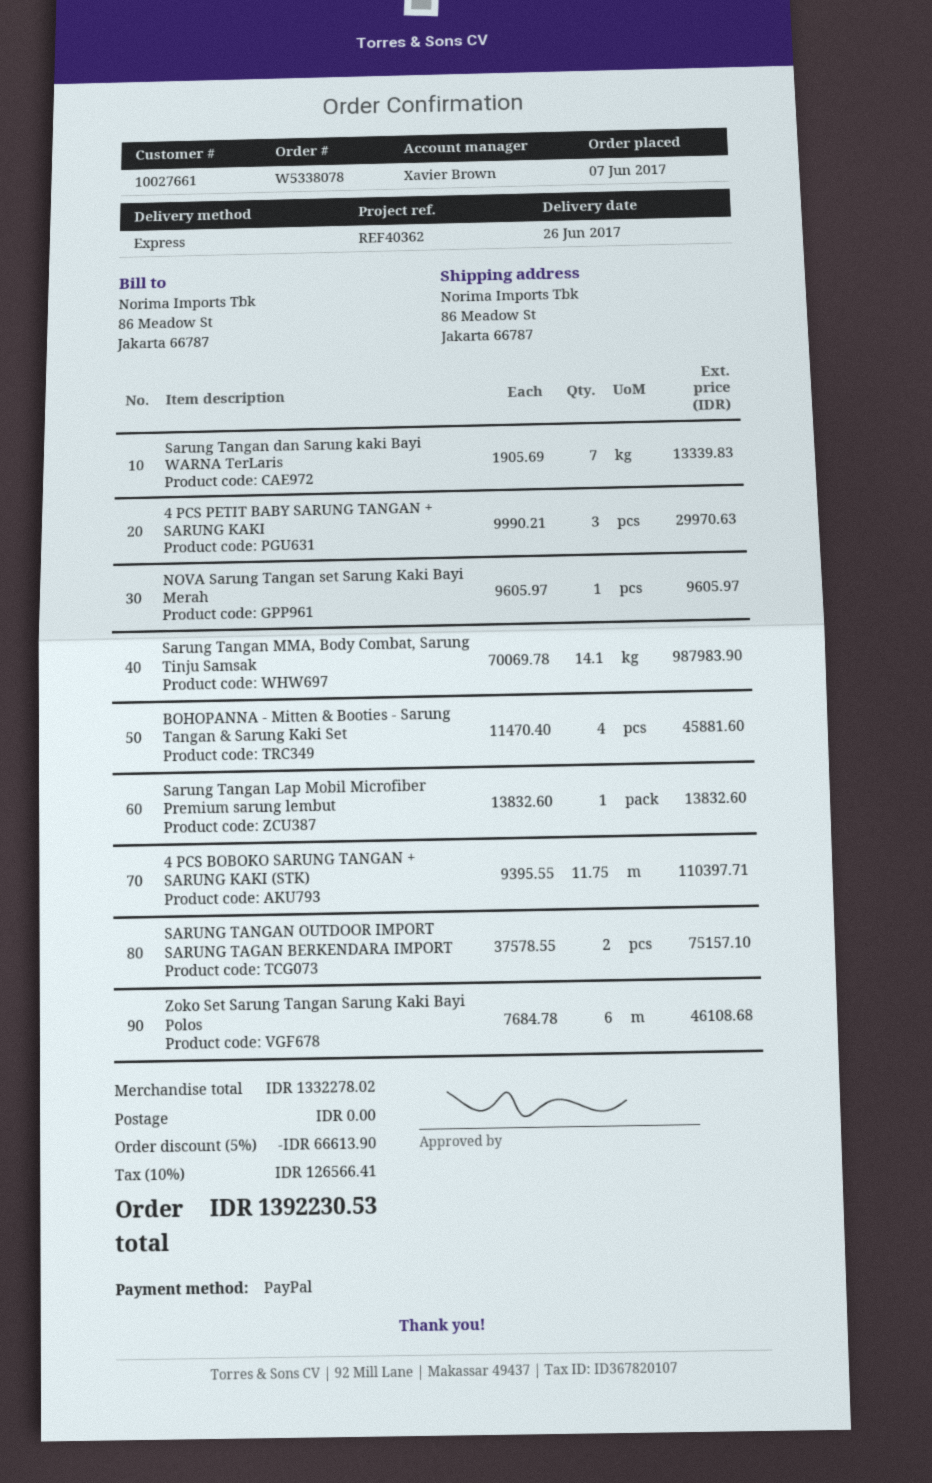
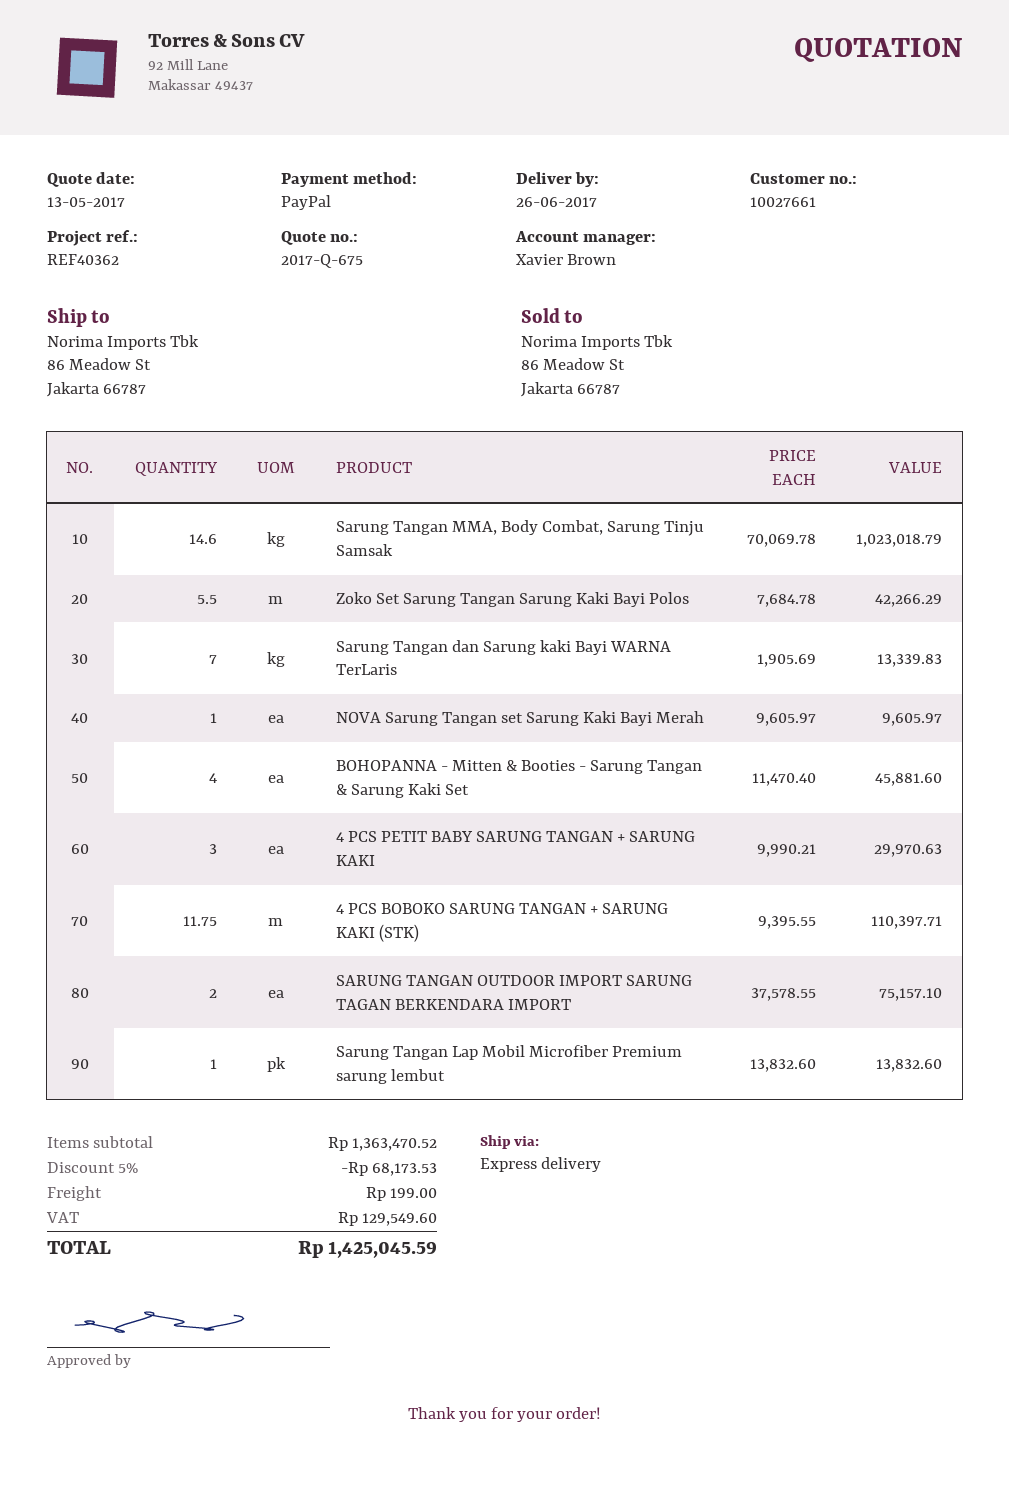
Sarung Tangan MMA, Body Combat, Sarung Tinju Samsak: 14.1 x 70069.78 = 987983.90 -> 14.6 x 70069.78 = 1023018.79
Zoko Set Sarung Tangan Sarung Kaki Bayi Polos: 6 x 7684.78 = 46108.68 -> 5.5 x 7684.78 = 42266.29
subtotal: 1332278.02 -> 1363470.52
discount: 5% = 66613.90 -> 5% = 68173.53
shipping: 0.00 -> 199.00
tax: 126566.41 -> 129549.60
total: 1392230.53 -> 1425045.59

